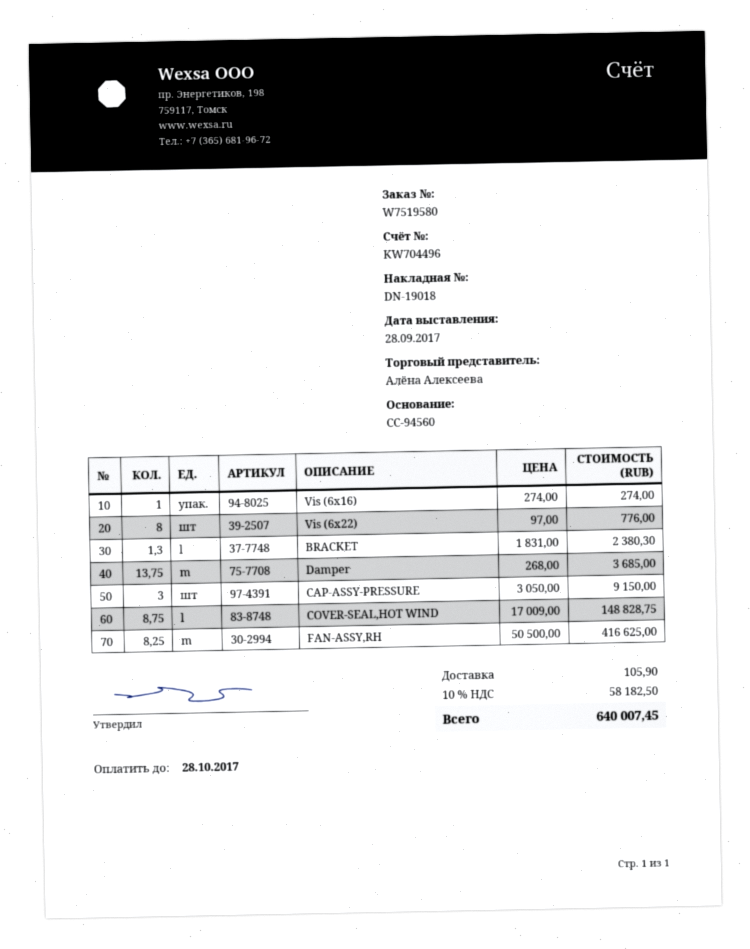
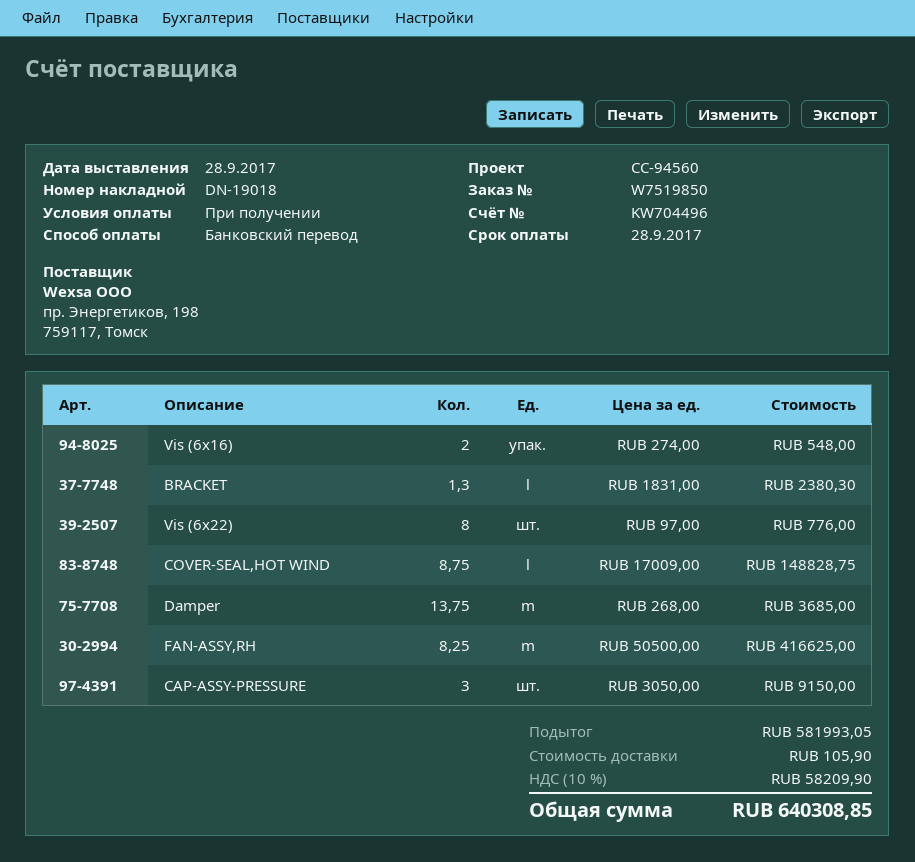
order number: W7519580 -> W7519850
due date: 2017-10-28 -> 2017-09-28
Vis (6x16): 1 x 274.00 = 274.00 -> 2 x 274.00 = 548.00
tax: 10% = 58182.50 -> 10% = 58209.90
total: 640007.45 -> 640308.85

